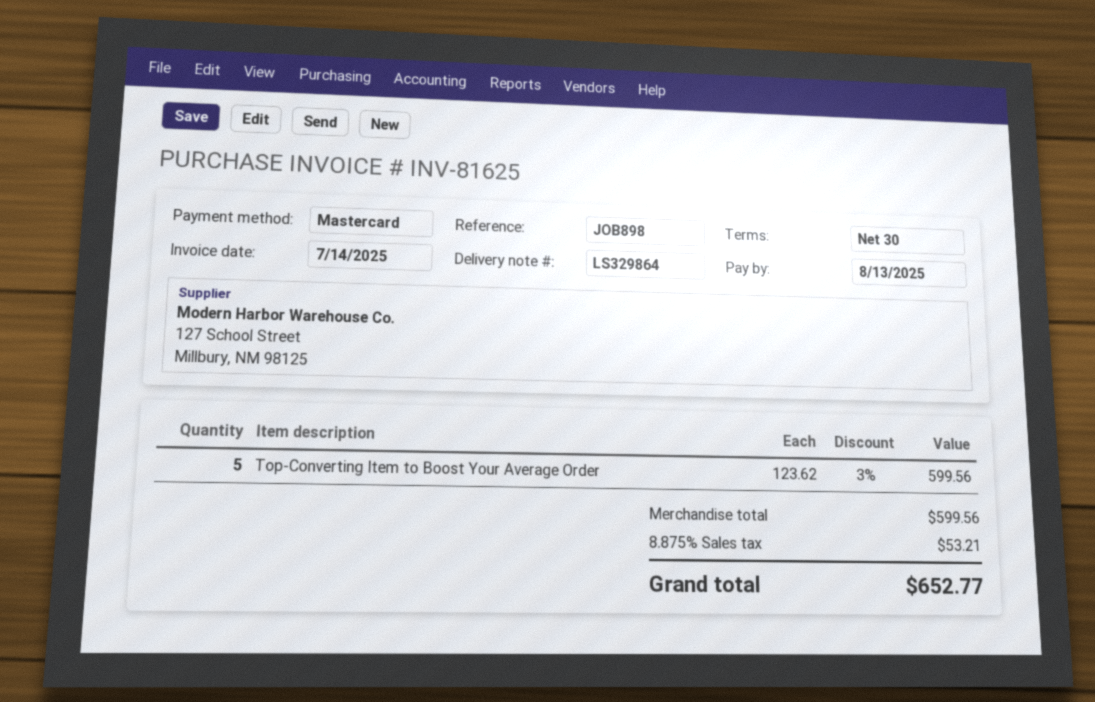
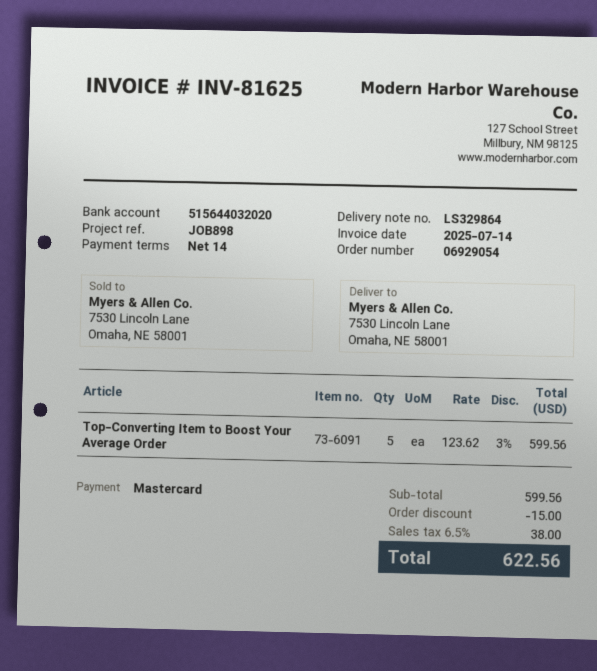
payment terms: 30 days -> 14 days
discount: none -> 15.00
tax: 8.875% = 53.21 -> 6.5% = 38.00
total: 652.77 -> 622.56

